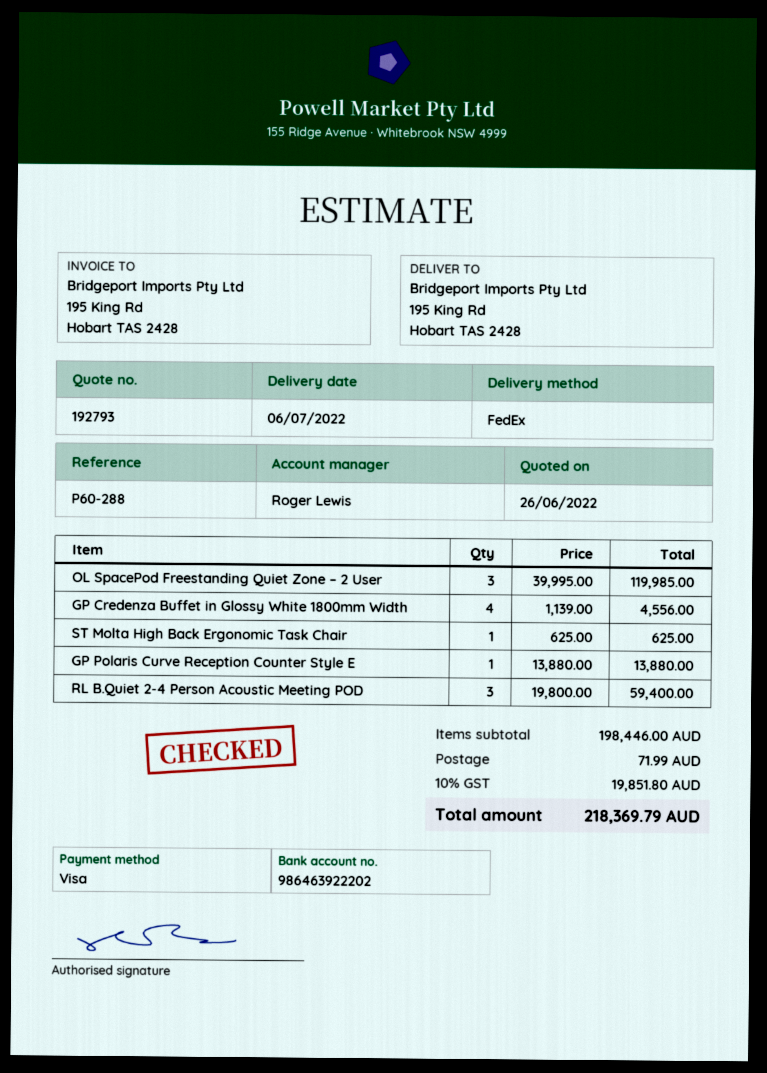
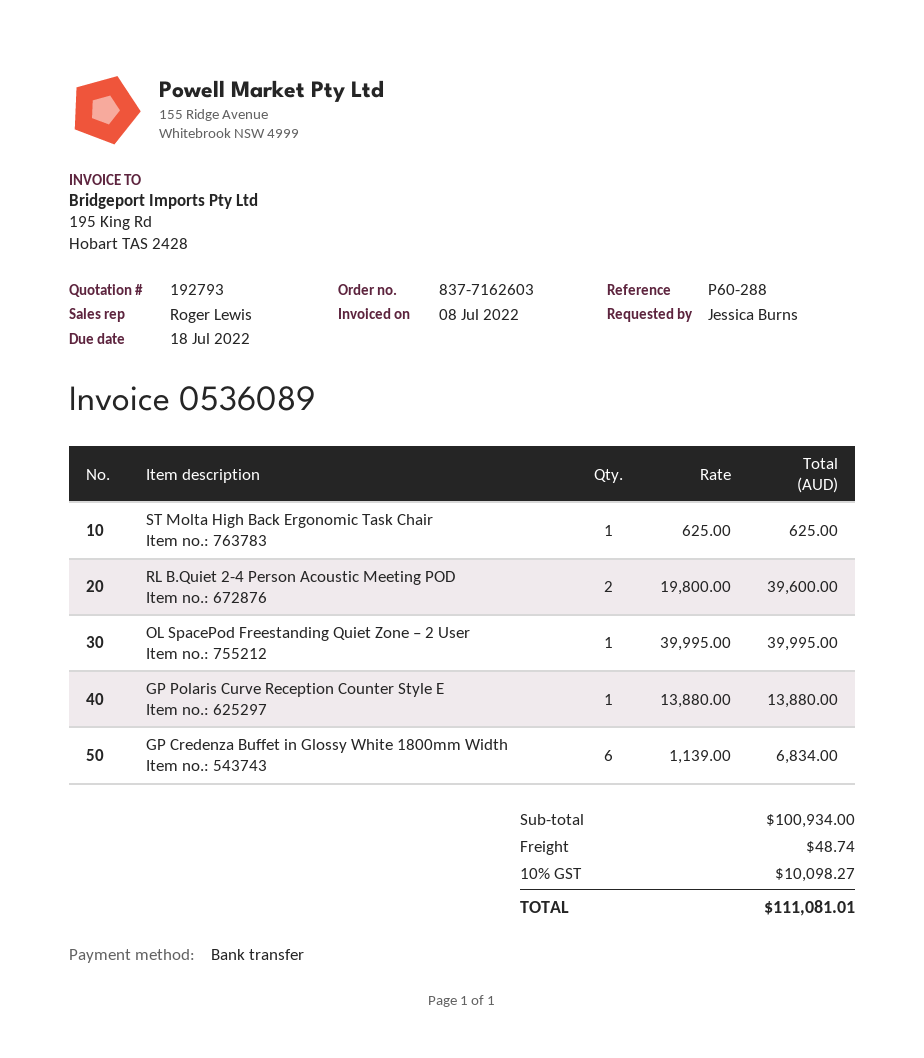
payment method: Visa -> bank transfer
OL SpacePod Freestanding Quiet Zone – 2 User: 3 x 39995.00 = 119985.00 -> 1 x 39995.00 = 39995.00
GP Credenza Buffet in Glossy White 1800mm Width: 4 x 1139.00 = 4556.00 -> 6 x 1139.00 = 6834.00
RL B.Quiet 2-4 Person Acoustic Meeting POD: 3 x 19800.00 = 59400.00 -> 2 x 19800.00 = 39600.00
subtotal: 198446.00 -> 100934.00
shipping: 71.99 -> 48.74
tax: 10% = 19851.80 -> 10% = 10098.27
total: 218369.79 -> 111081.01

